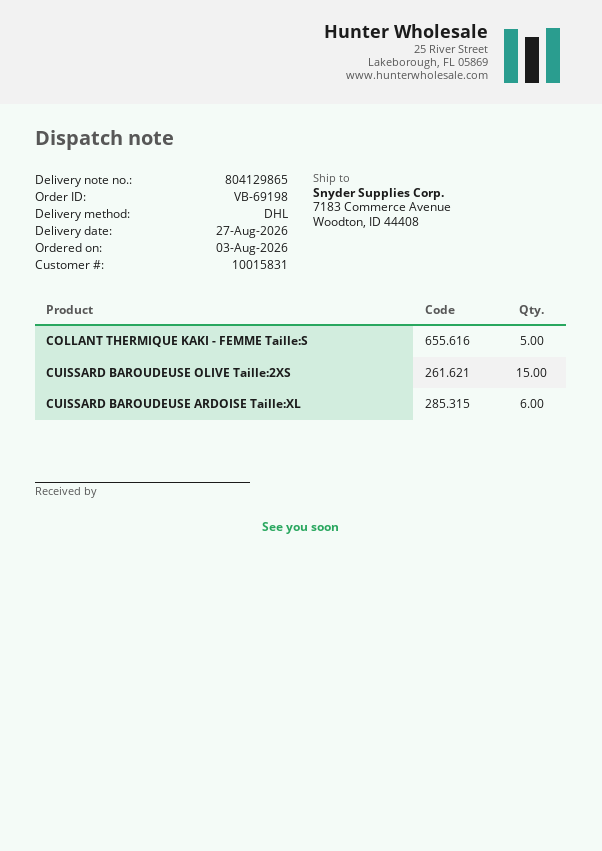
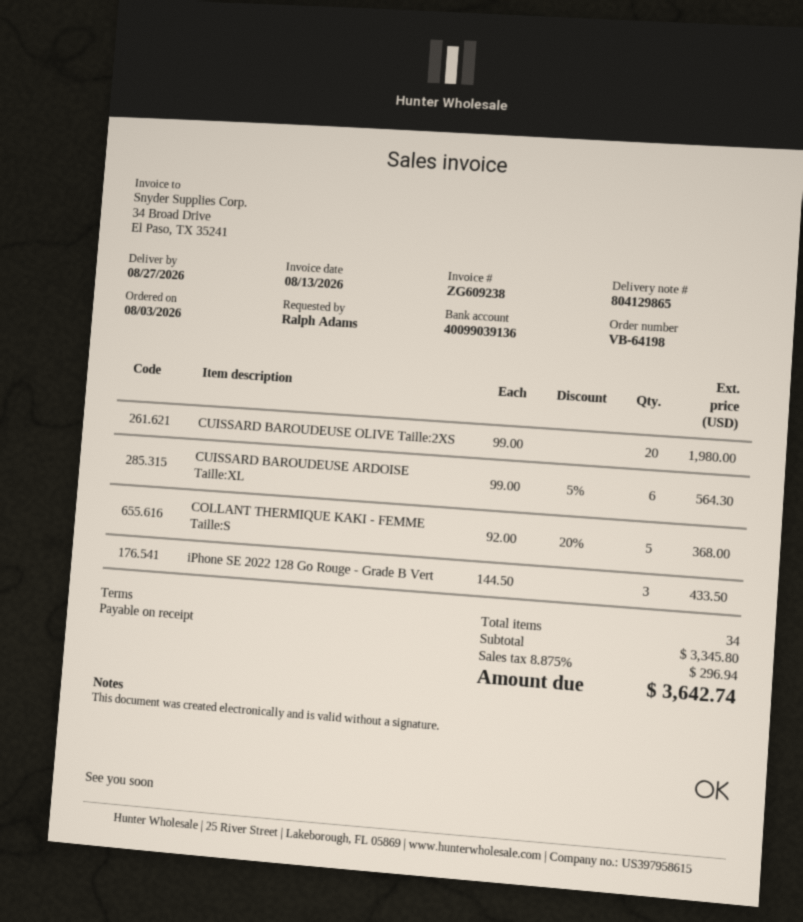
order number: VB-69198 -> VB-64198
CUISSARD BAROUDEUSE OLIVE Taille:2XS: 15 -> 20
iPhone SE 2022 128 Go Rouge - Grade B Vert: none -> 3

